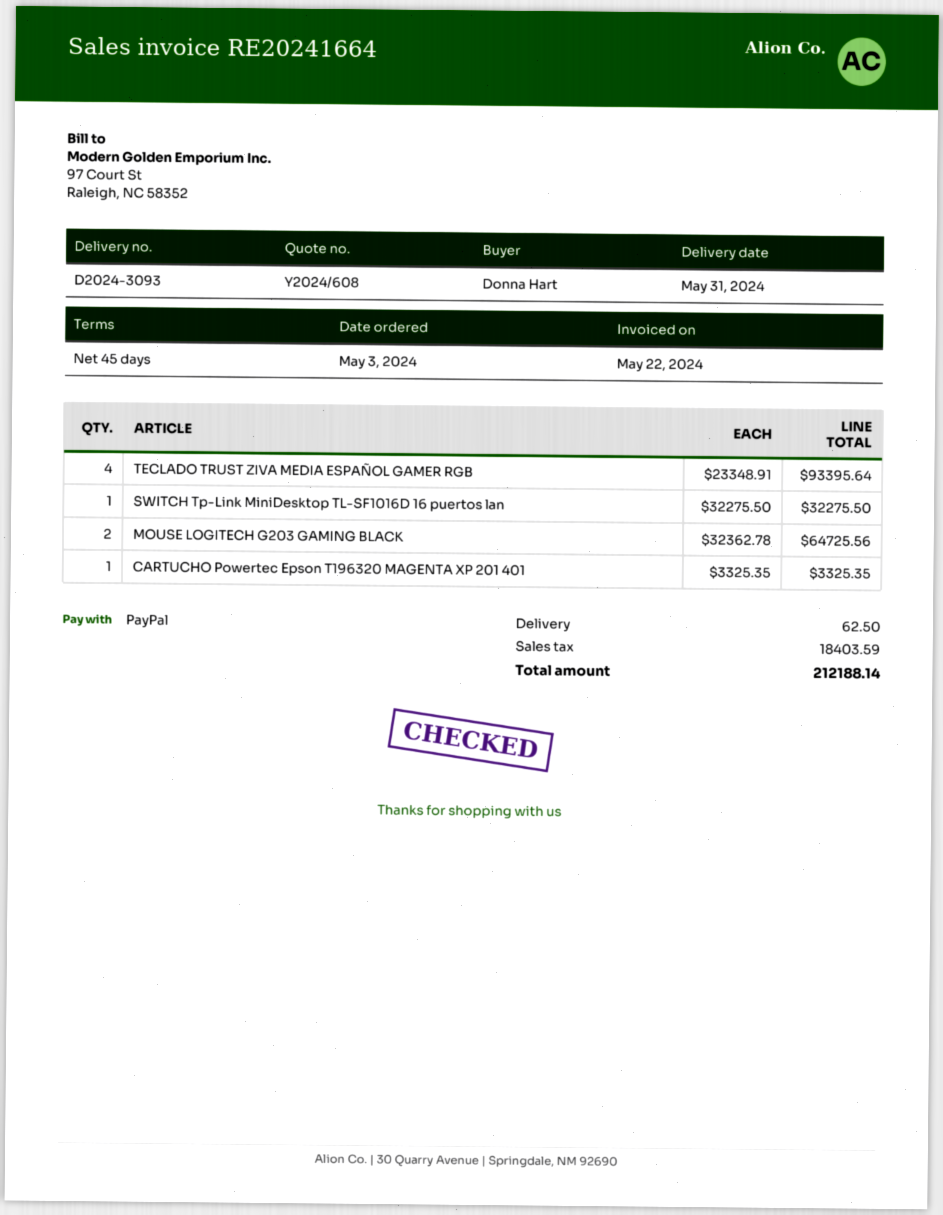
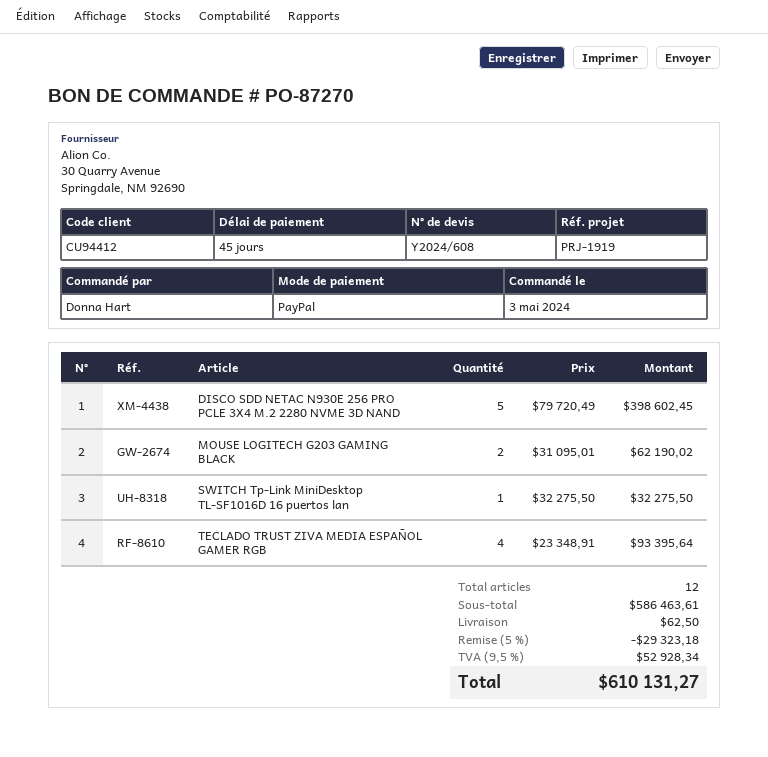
MOUSE LOGITECH G203 GAMING BLACK: 2 x 32362.78 = 64725.56 -> 2 x 31095.01 = 62190.02
CARTUCHO Powertec Epson T196320 MAGENTA XP 201 401: 1 x 3325.35 = 3325.35 -> none
DISCO SDD NETAC N930E 256 PRO PCLE 3X4 M.2 2280 NVME 3D NAND: none -> 5 x 79720.49 = 398602.45
discount: none -> 5% = 29323.18
tax: 18403.59 -> 52928.34
total: 212188.14 -> 610131.27

